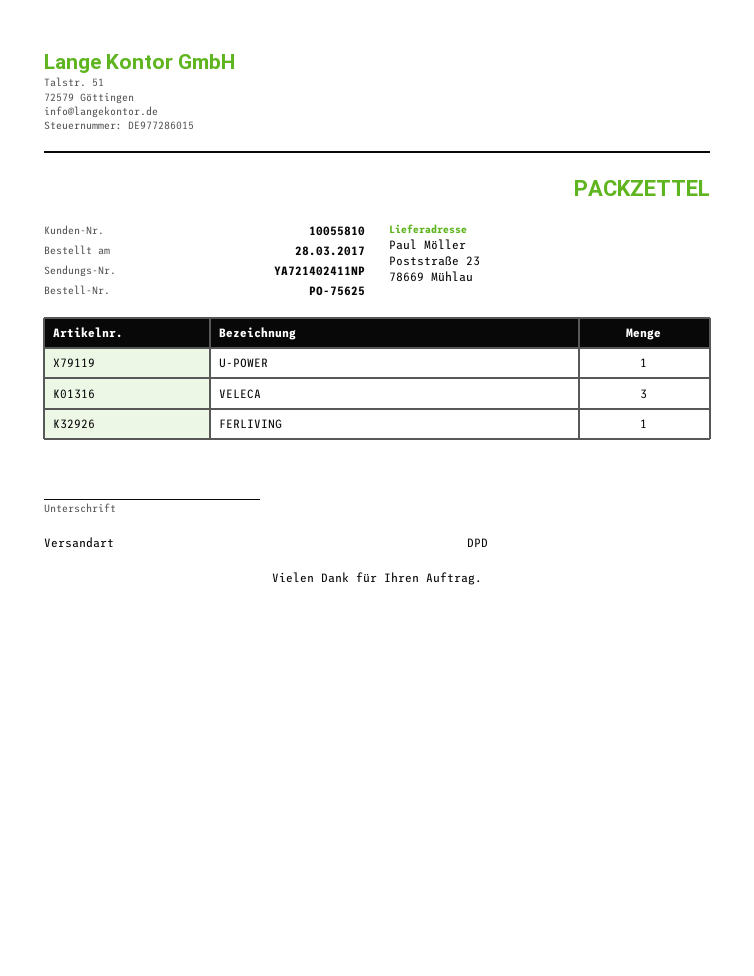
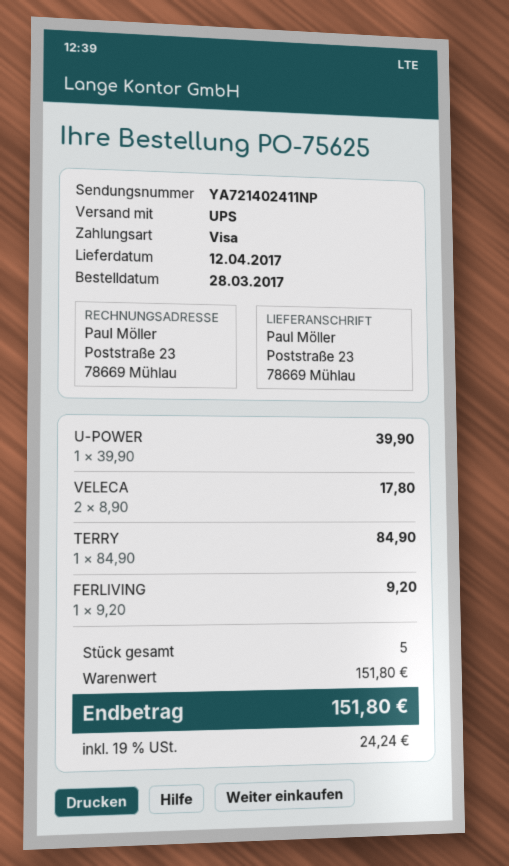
shipping method: DPD -> UPS
VELECA: 3 -> 2
TERRY: none -> 1

